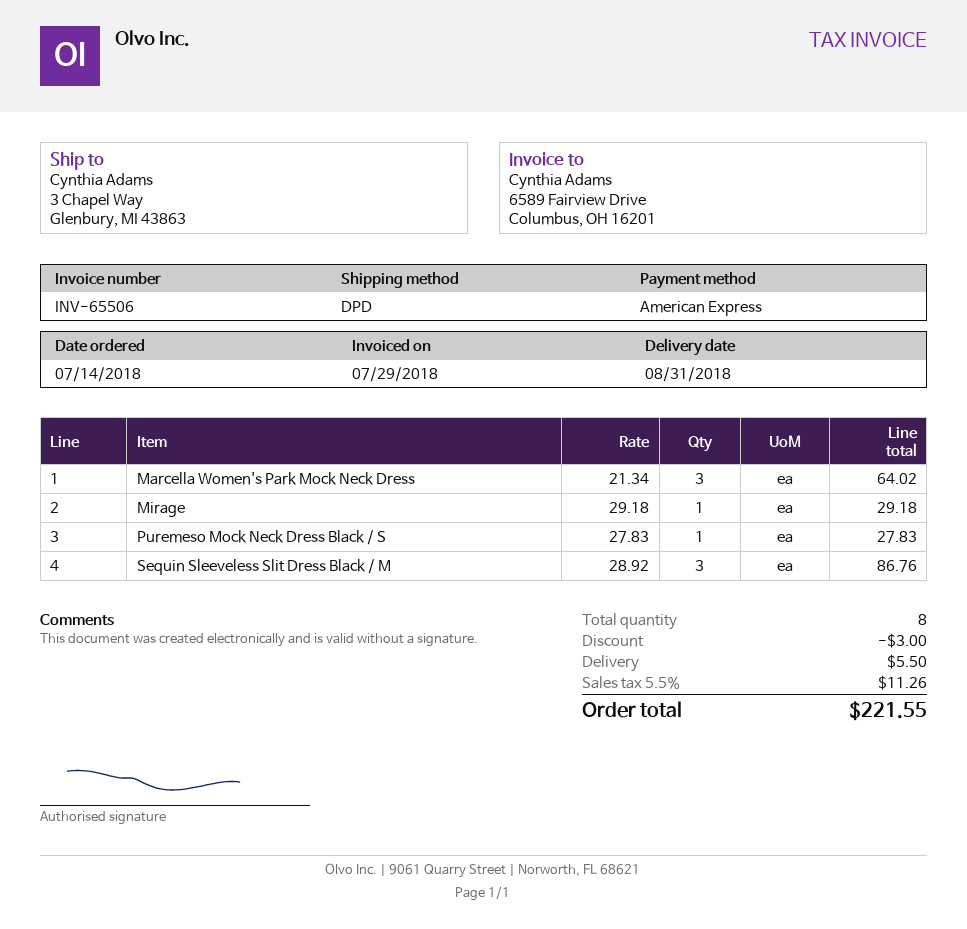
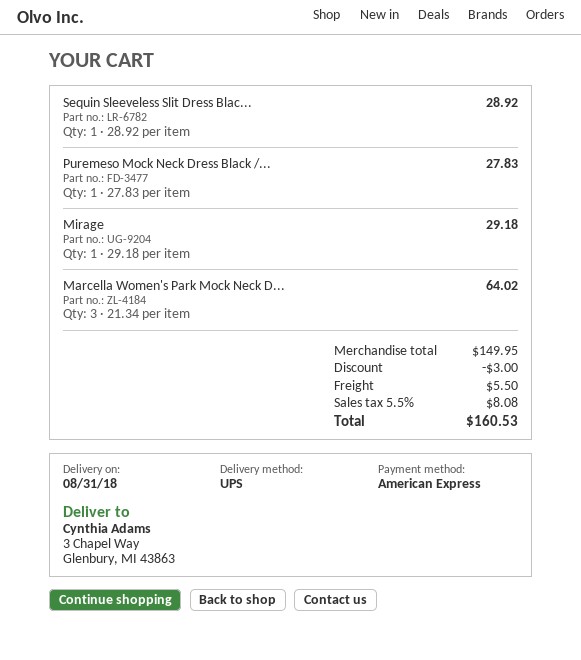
shipping method: DPD -> UPS
Sequin Sleeveless Slit Dress Black / M: 3 x 28.92 = 86.76 -> 1 x 28.92 = 28.92
tax: 5.5% = 11.26 -> 5.5% = 8.08
total: 221.55 -> 160.53

